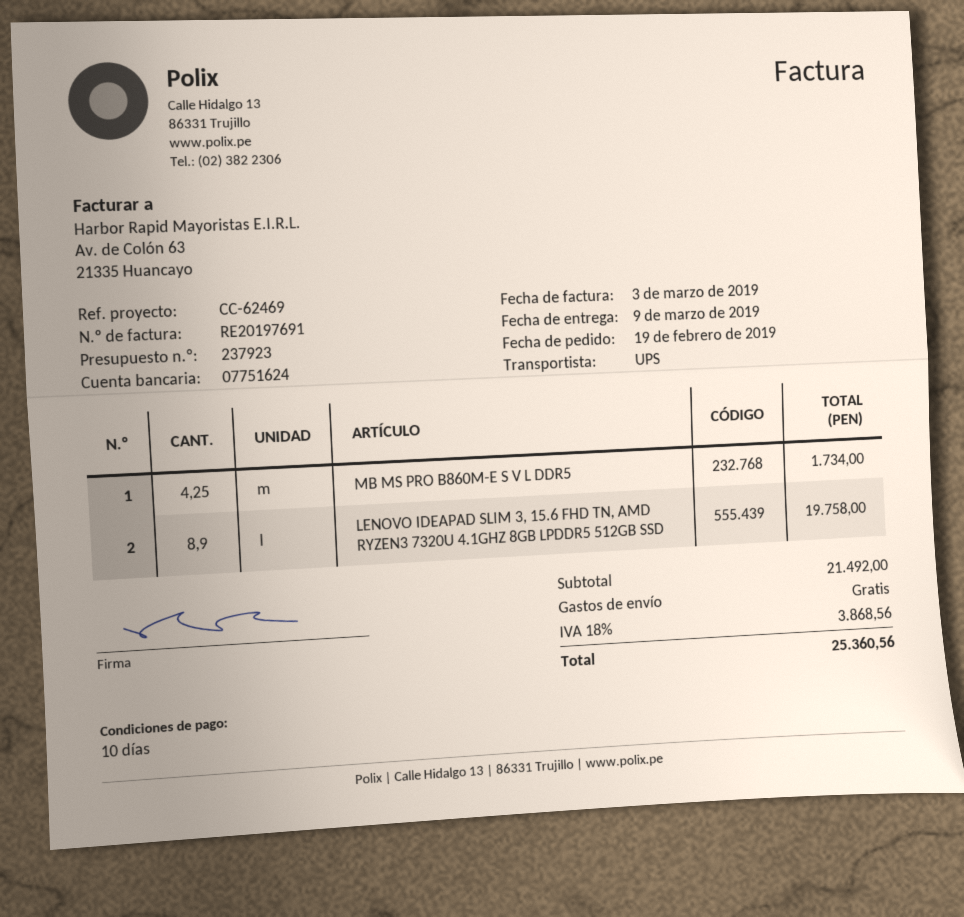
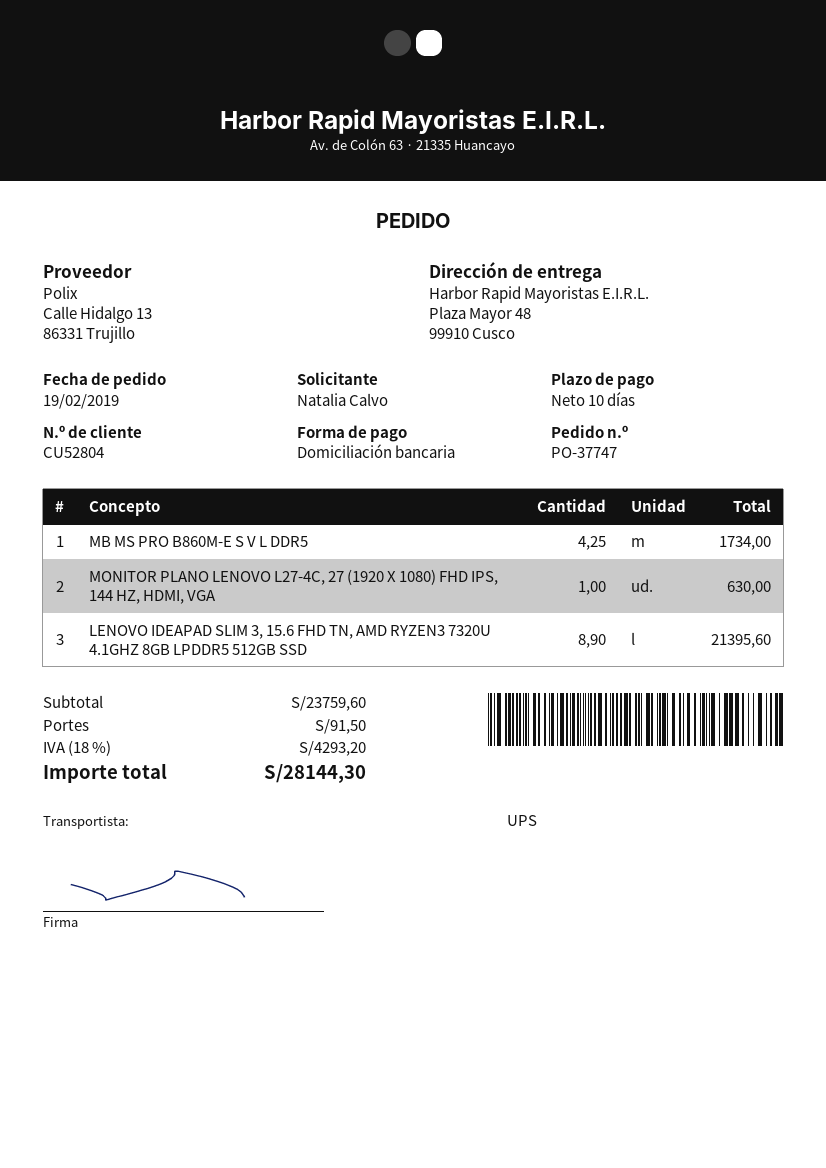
LENOVO IDEAPAD SLIM 3, 15.6 FHD TN, AMD RYZEN3 7320U 4.1GHZ 8GB LPDDR5 512GB SSD: 8.9 for 19758.00 -> 8.9 for 21395.60
MONITOR PLANO LENOVO L27-4C, 27 (1920 X 1080) FHD IPS, 144 HZ, HDMI, VGA: none -> 1 for 630.00
subtotal: 21492.00 -> 23759.60
shipping: 0.00 -> 91.50
tax: 18% = 3868.56 -> 18% = 4293.20
total: 25360.56 -> 28144.30

